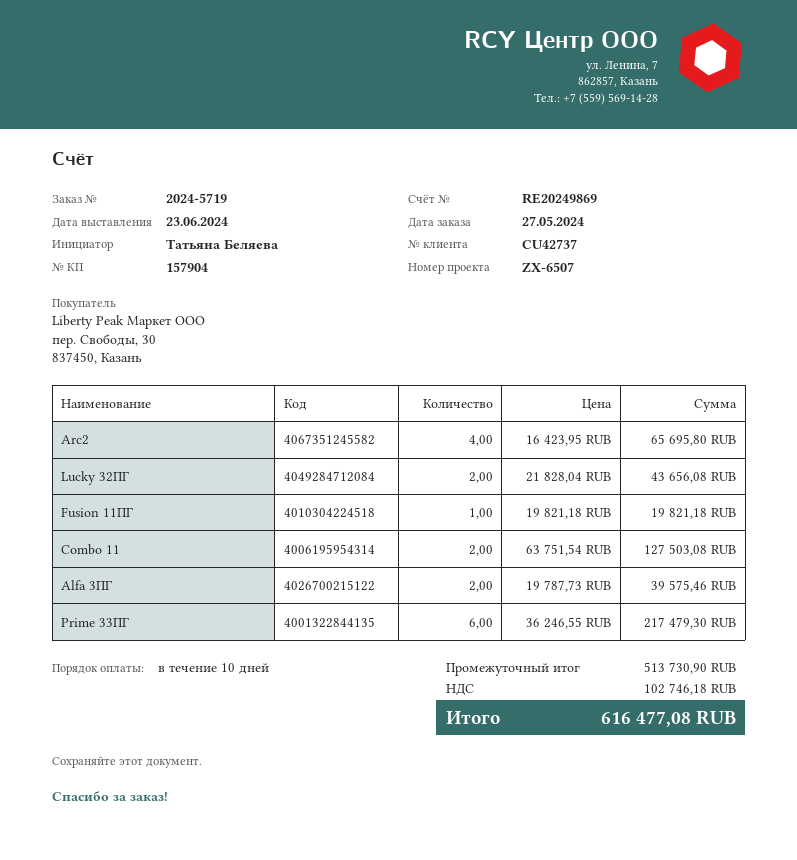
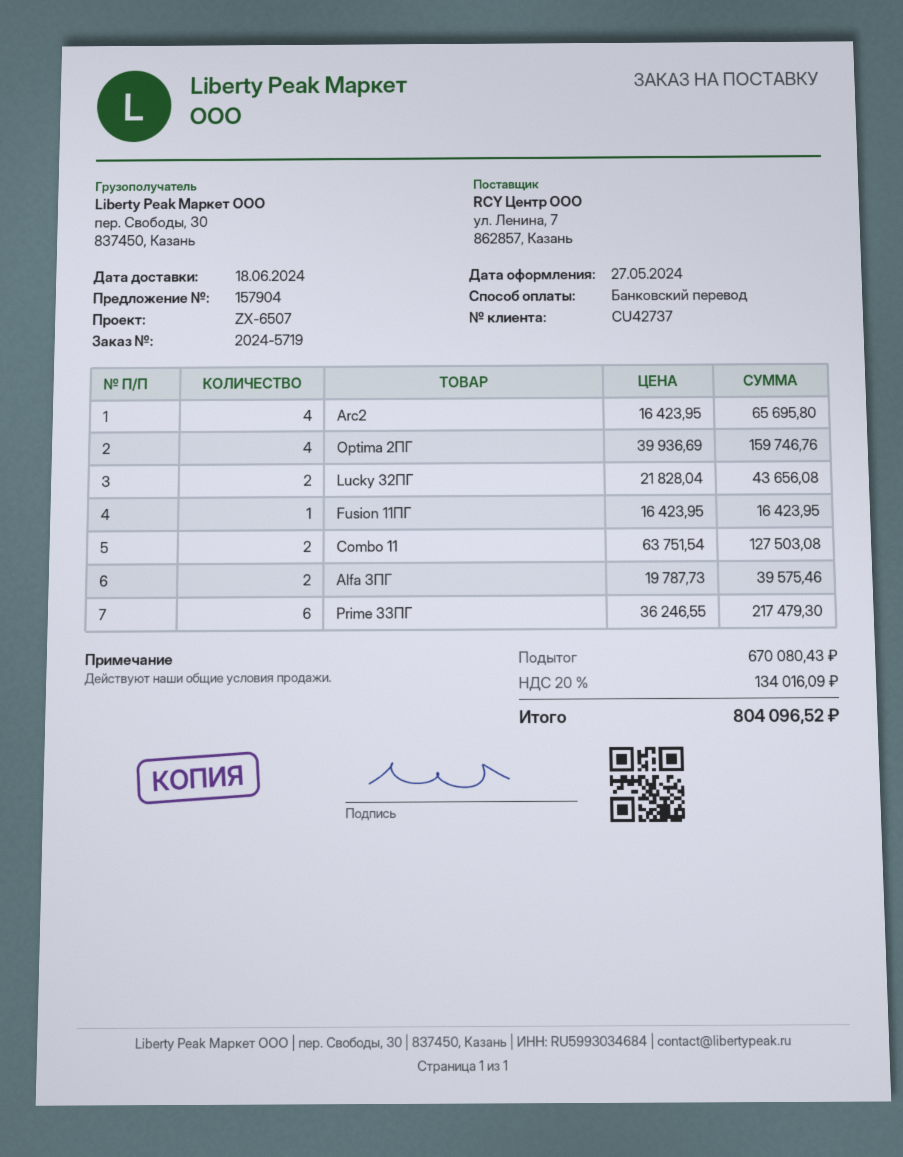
Fusion 11ПГ: 1 x 19821.18 = 19821.18 -> 1 x 16423.95 = 16423.95
Optima 2ПГ: none -> 4 x 39936.69 = 159746.76
subtotal: 513730.90 -> 670080.43
tax: 102746.18 -> 134016.09
total: 616477.08 -> 804096.52

